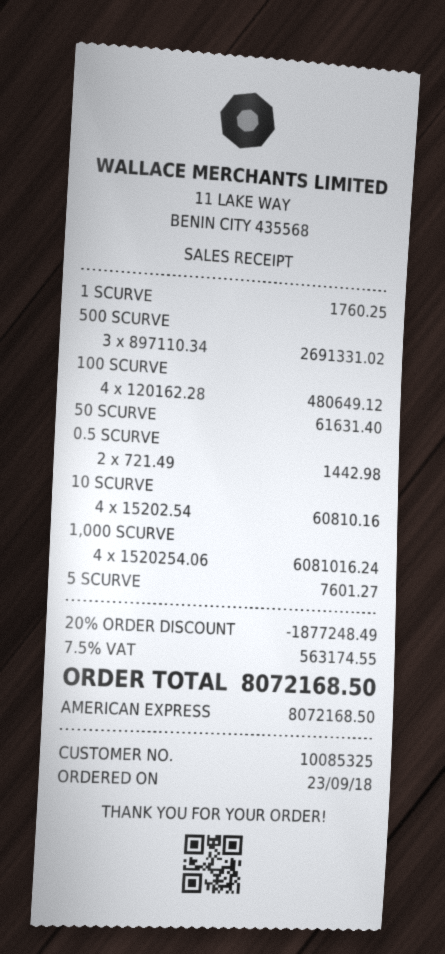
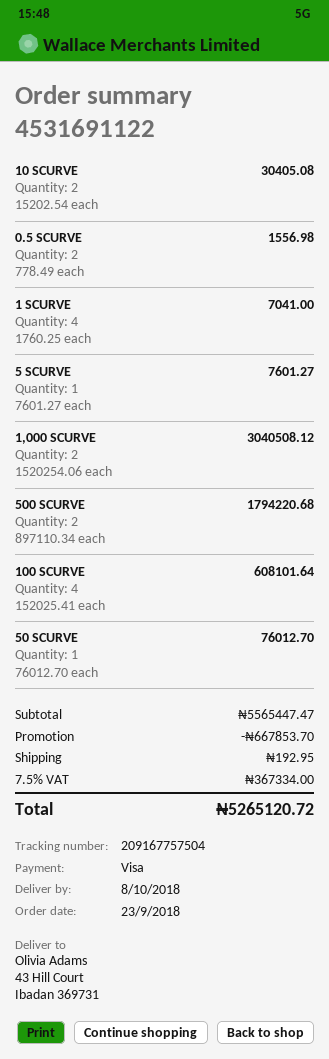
payment method: American Express -> Visa
1 SCURVE: 1 x 1760.25 = 1760.25 -> 4 x 1760.25 = 7041.00
500 SCURVE: 3 x 897110.34 = 2691331.02 -> 2 x 897110.34 = 1794220.68
100 SCURVE: 4 x 120162.28 = 480649.12 -> 4 x 152025.41 = 608101.64
50 SCURVE: 1 x 61631.40 = 61631.40 -> 1 x 76012.70 = 76012.70
0.5 SCURVE: 2 x 721.49 = 1442.98 -> 2 x 778.49 = 1556.98
10 SCURVE: 4 x 15202.54 = 60810.16 -> 2 x 15202.54 = 30405.08
1,000 SCURVE: 4 x 1520254.06 = 6081016.24 -> 2 x 1520254.06 = 3040508.12
discount: 1877248.49 -> 667853.70
shipping: none -> 192.95
tax: 7.5% = 563174.55 -> 7.5% = 367334.00
total: 8072168.50 -> 5265120.72

